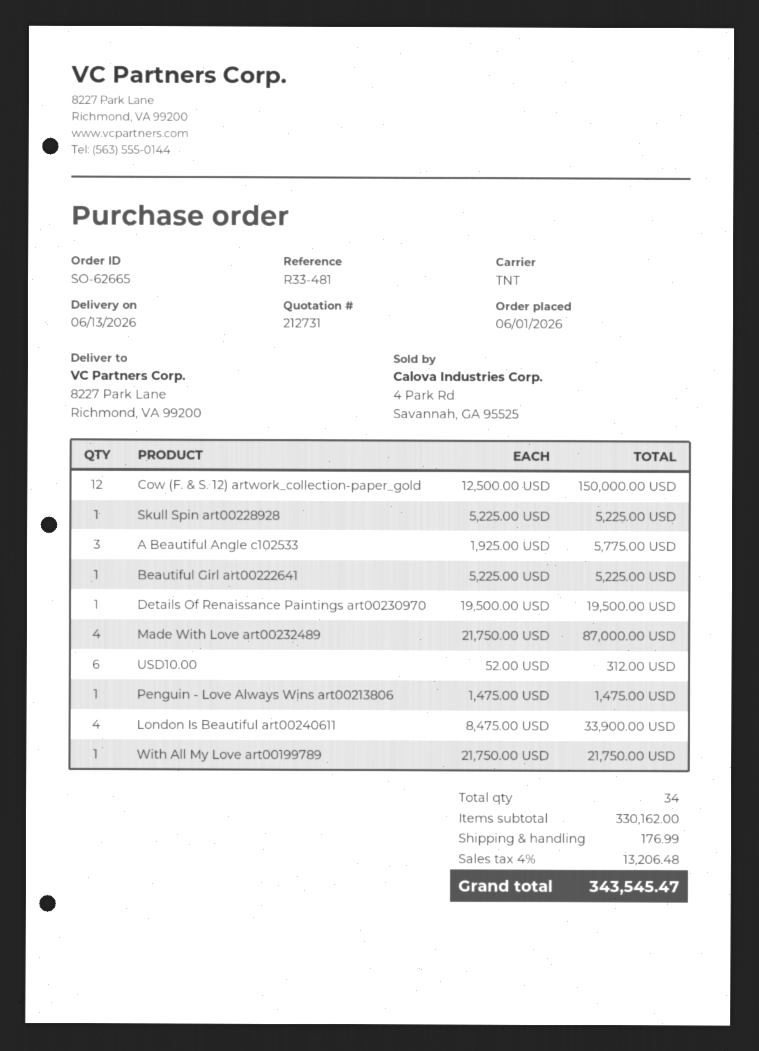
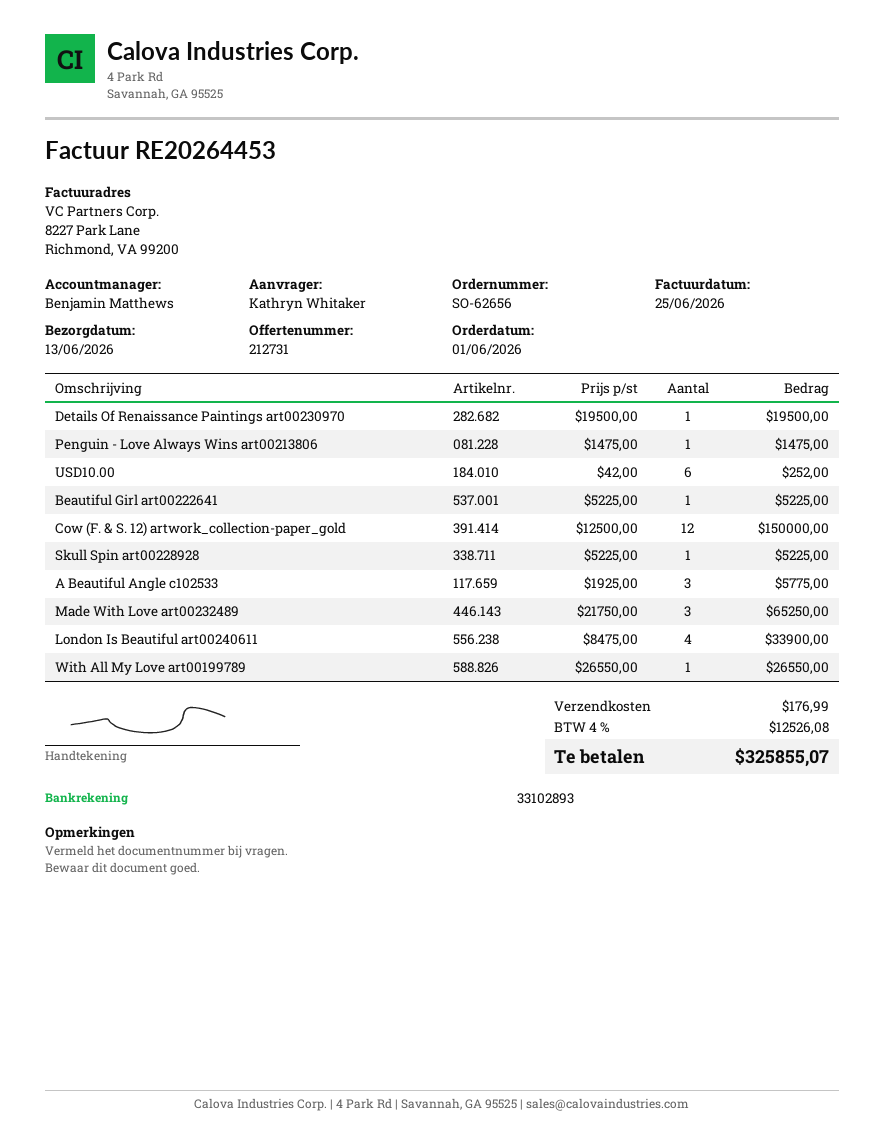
order number: SO-62665 -> SO-62656
Made With Love art00232489: 4 x 21750.00 = 87000.00 -> 3 x 21750.00 = 65250.00
USD10.00: 6 x 52.00 = 312.00 -> 6 x 42.00 = 252.00
With All My Love art00199789: 1 x 21750.00 = 21750.00 -> 1 x 26550.00 = 26550.00
tax: 4% = 13206.48 -> 4% = 12526.08
total: 343545.47 -> 325855.07

